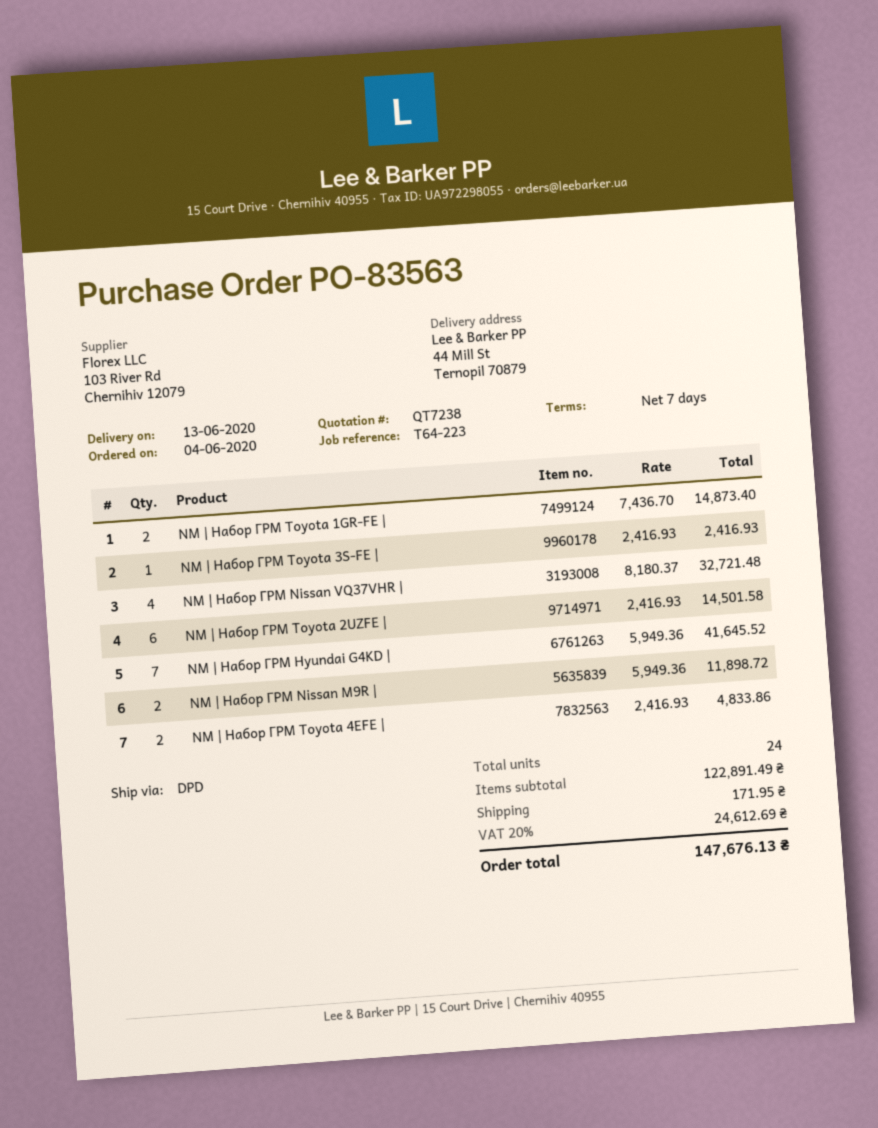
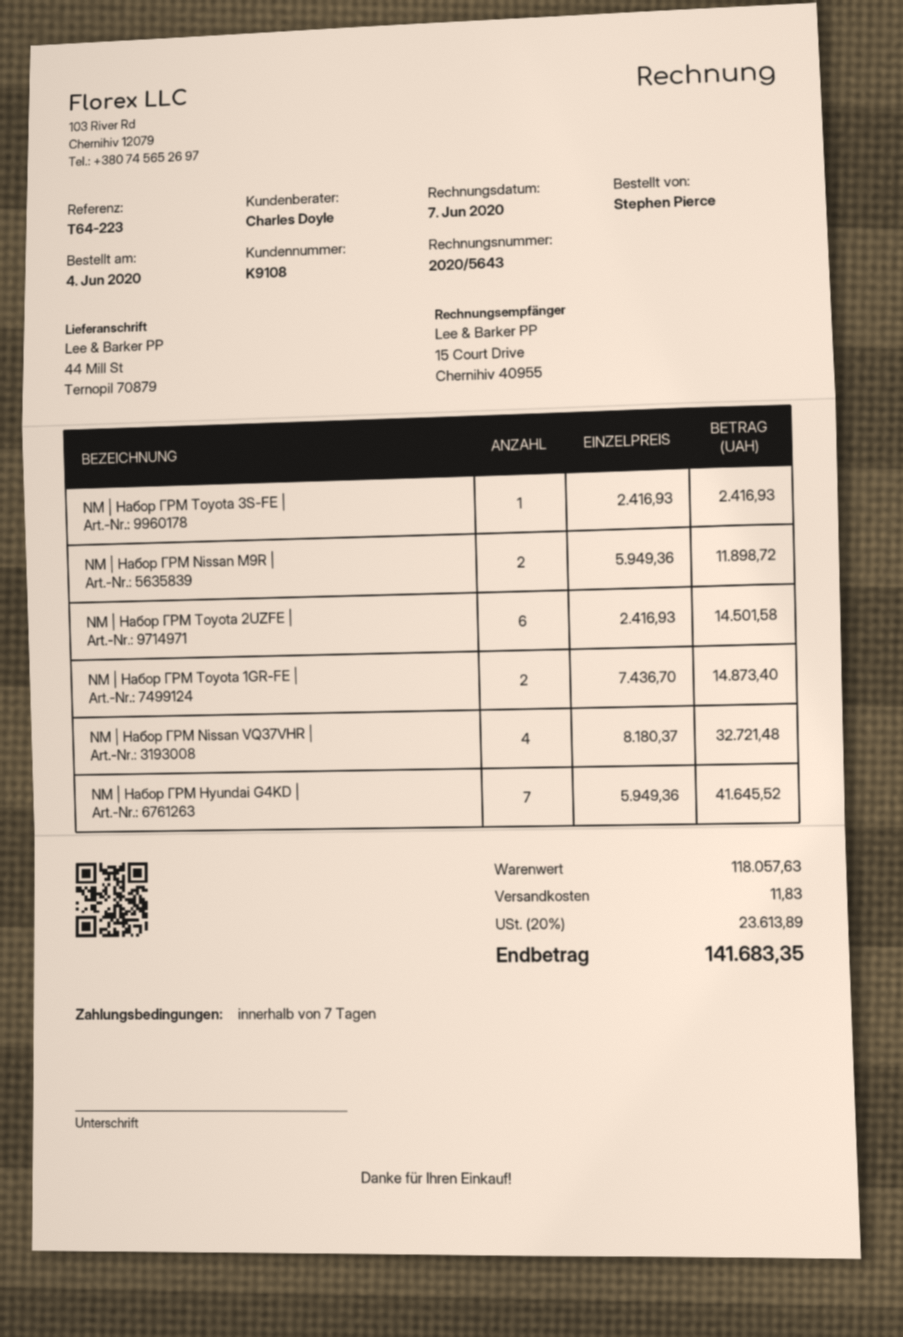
NM | Набор ГРМ Toyota 4EFE |: 2 x 2416.93 = 4833.86 -> none
subtotal: 122891.49 -> 118057.63
shipping: 171.95 -> 11.83
tax: 20% = 24612.69 -> 20% = 23613.89
total: 147676.13 -> 141683.35

